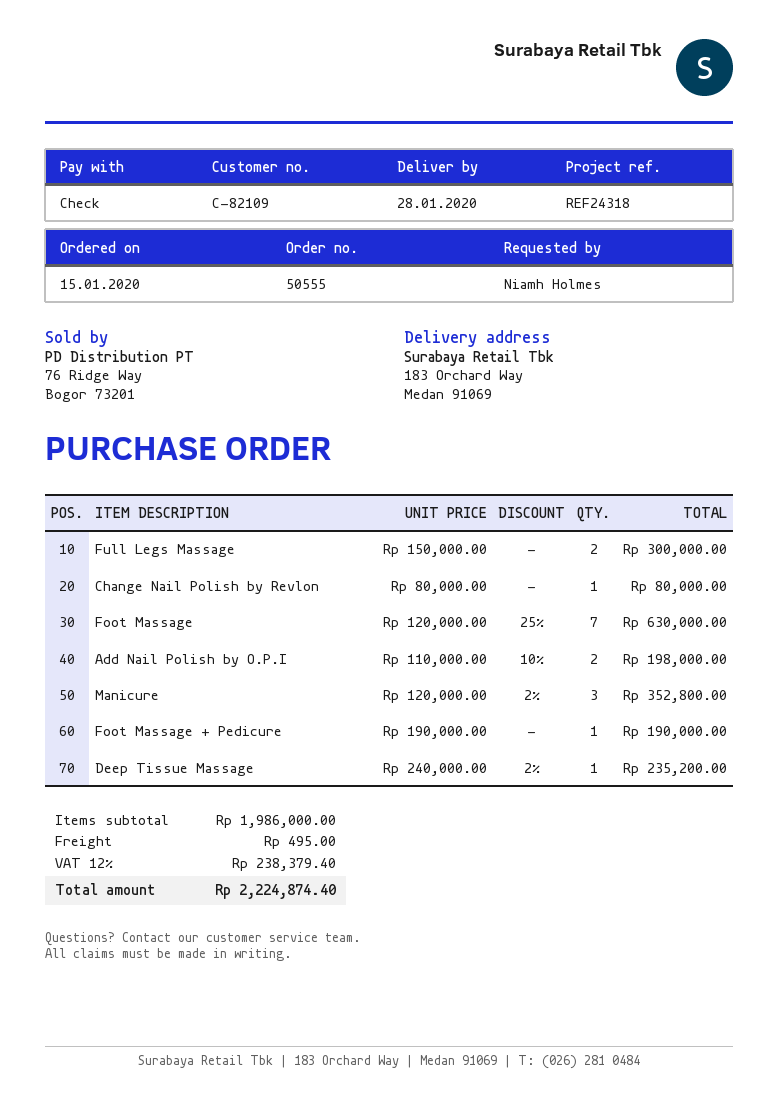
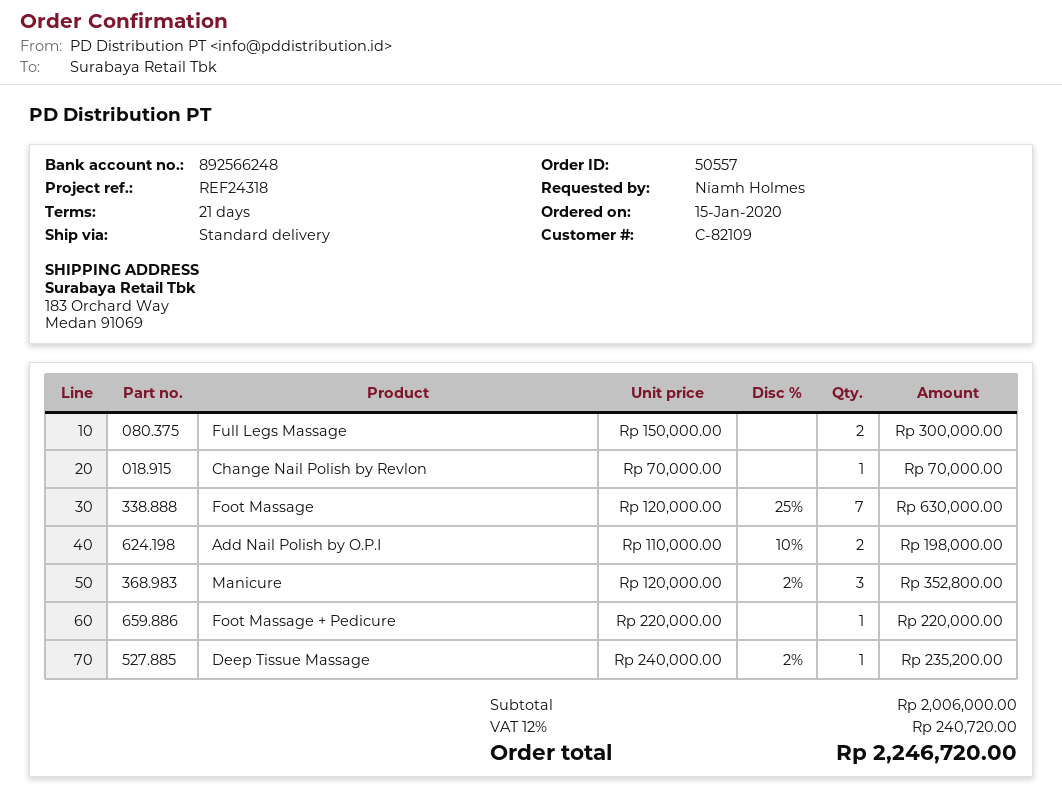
order number: 50555 -> 50557
Change Nail Polish by Revlon: 1 x 80000.00 = 80000.00 -> 1 x 70000.00 = 70000.00
Foot Massage + Pedicure: 1 x 190000.00 = 190000.00 -> 1 x 220000.00 = 220000.00
subtotal: 1986000.00 -> 2006000.00
shipping: 495.00 -> none
tax: 12% = 238379.40 -> 12% = 240720.00
total: 2224874.40 -> 2246720.00

